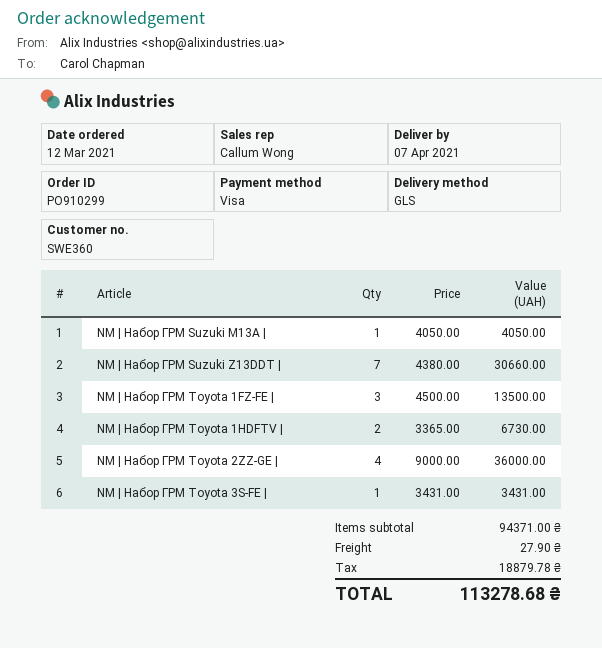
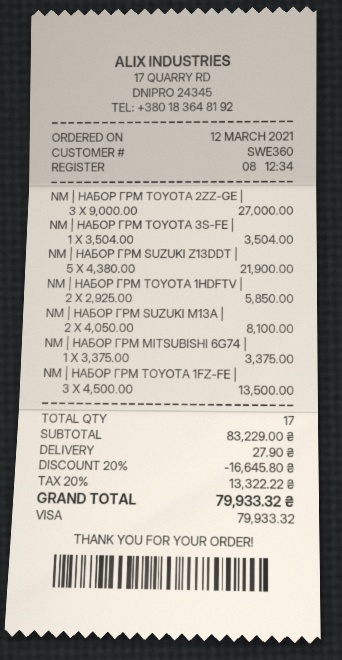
NM | Набор ГРМ Suzuki M13A |: 1 x 4050.00 = 4050.00 -> 2 x 4050.00 = 8100.00
NM | Набор ГРМ Suzuki Z13DDT |: 7 x 4380.00 = 30660.00 -> 5 x 4380.00 = 21900.00
NM | Набор ГРМ Toyota 1HDFTV |: 2 x 3365.00 = 6730.00 -> 2 x 2925.00 = 5850.00
NM | Набор ГРМ Toyota 2ZZ-GE |: 4 x 9000.00 = 36000.00 -> 3 x 9000.00 = 27000.00
NM | Набор ГРМ Toyota 3S-FE |: 1 x 3431.00 = 3431.00 -> 1 x 3504.00 = 3504.00
NM | НАБОР ГРМ MITSUBISHI 6G74 |: none -> 1 x 3375.00 = 3375.00
subtotal: 94371.00 -> 83229.00
discount: none -> 20% = 16645.80
tax: 18879.78 -> 13322.22
total: 113278.68 -> 79933.32

